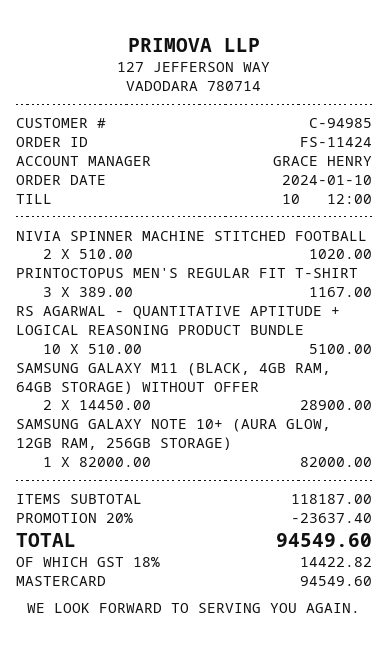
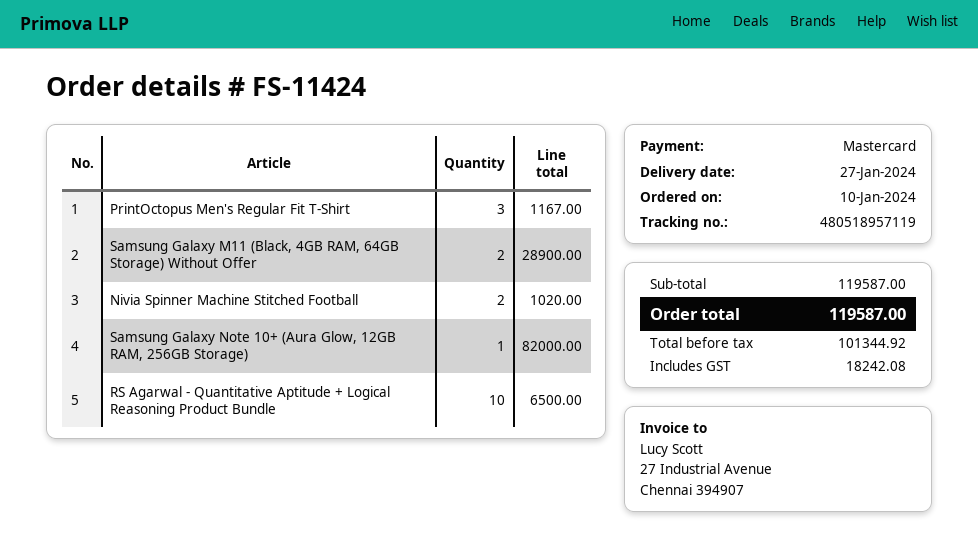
RS AGARWAL - QUANTITATIVE APTITUDE + LOGICAL REASONING PRODUCT BUNDLE: 10 for 5100.00 -> 10 for 6500.00
subtotal: 118187.00 -> 119587.00
discount: 20% = 23637.40 -> none
tax: 14422.82 -> 18242.08
total: 94549.60 -> 119587.00

